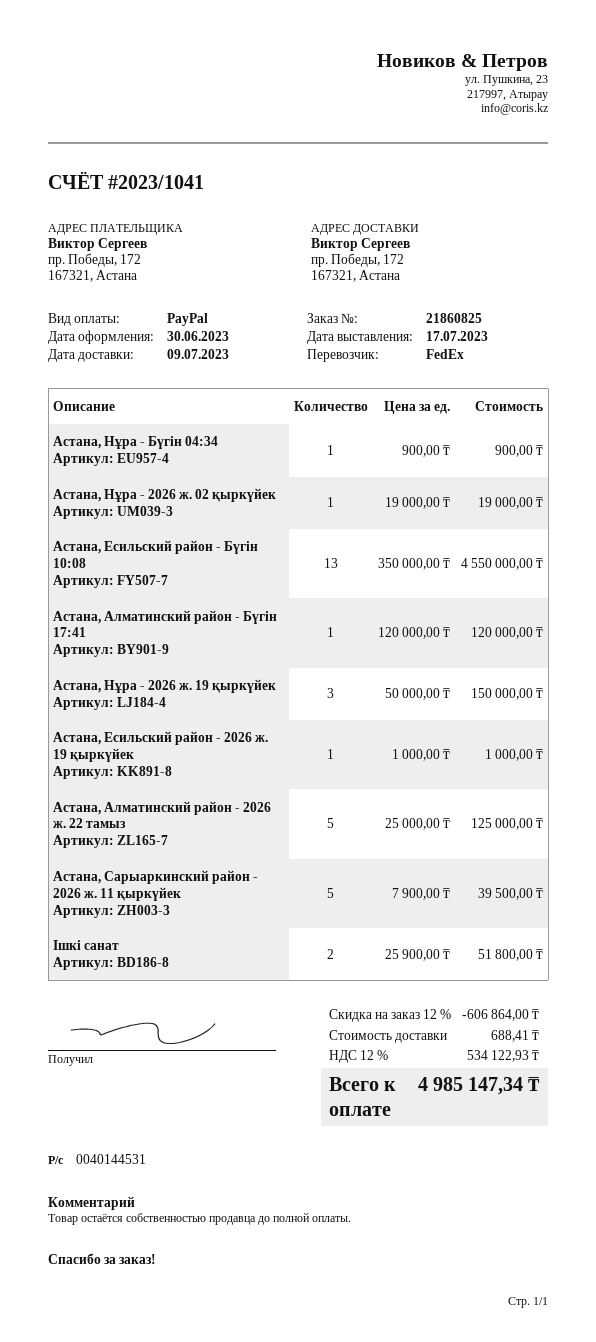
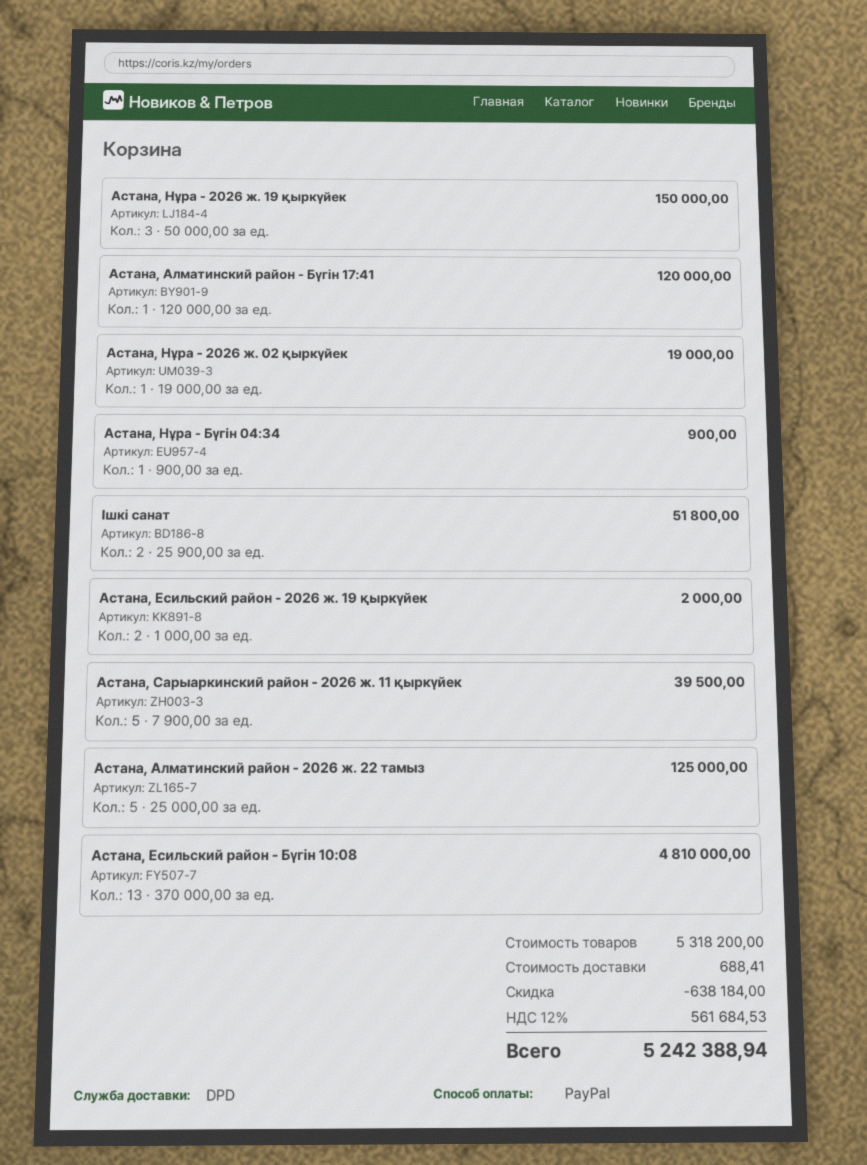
shipping method: FedEx -> DPD
Астана, Есильский район - Бүгін 10:08: 13 x 350000.00 = 4550000.00 -> 13 x 370000.00 = 4810000.00
Астана, Есильский район - 2026 ж. 19 қыркүйек: 1 x 1000.00 = 1000.00 -> 2 x 1000.00 = 2000.00
discount: 606864.00 -> 638184.00
tax: 12% = 534122.93 -> 12% = 561684.53
total: 4985147.34 -> 5242388.94

